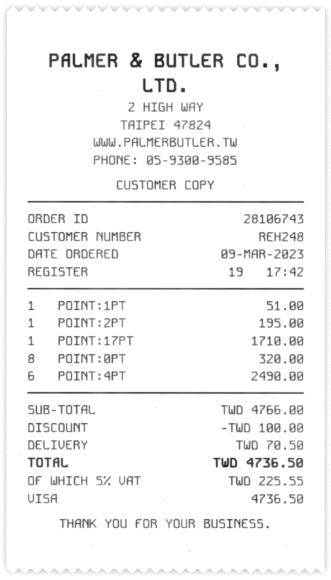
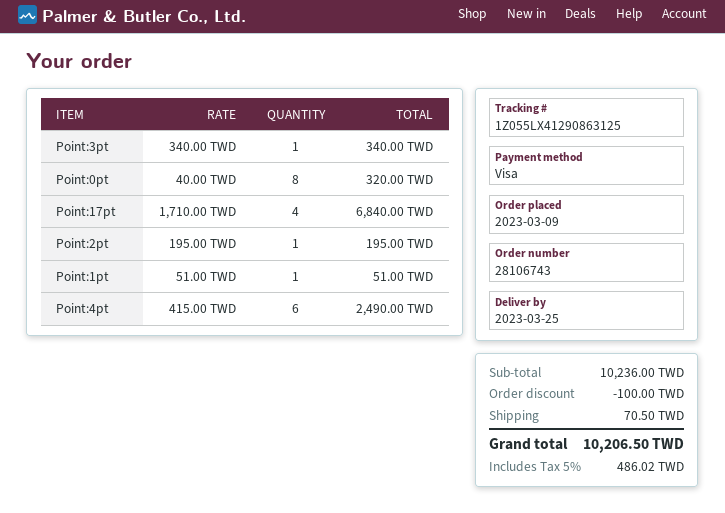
POINT:17PT: 1 for 1710.00 -> 4 for 6840.00
Point:3pt: none -> 1 for 340.00
subtotal: 4766.00 -> 10236.00
tax: 5% = 225.55 -> 5% = 486.02
total: 4736.50 -> 10206.50

